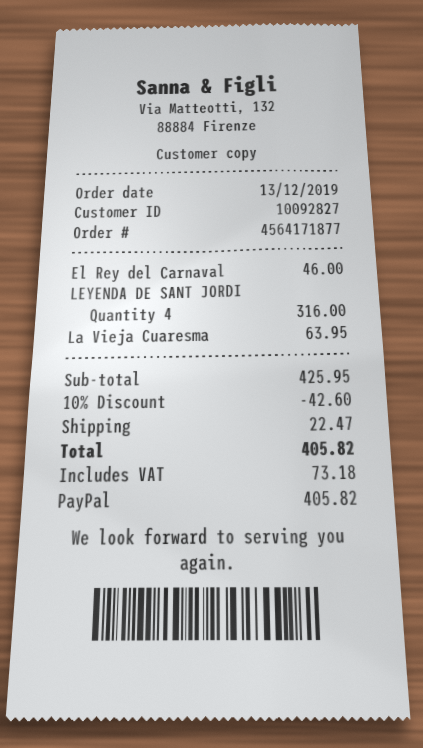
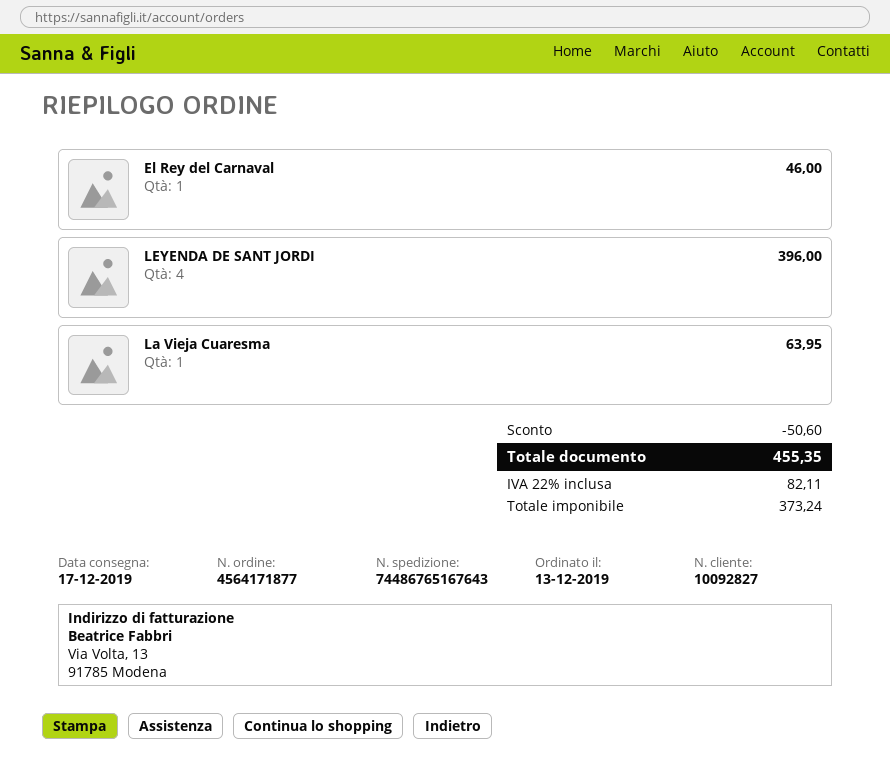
LEYENDA DE SANT JORDI: 4 for 316.00 -> 4 for 396.00
discount: 42.60 -> 50.60
shipping: 22.47 -> none
tax: 73.18 -> 82.11
total: 405.82 -> 455.35

